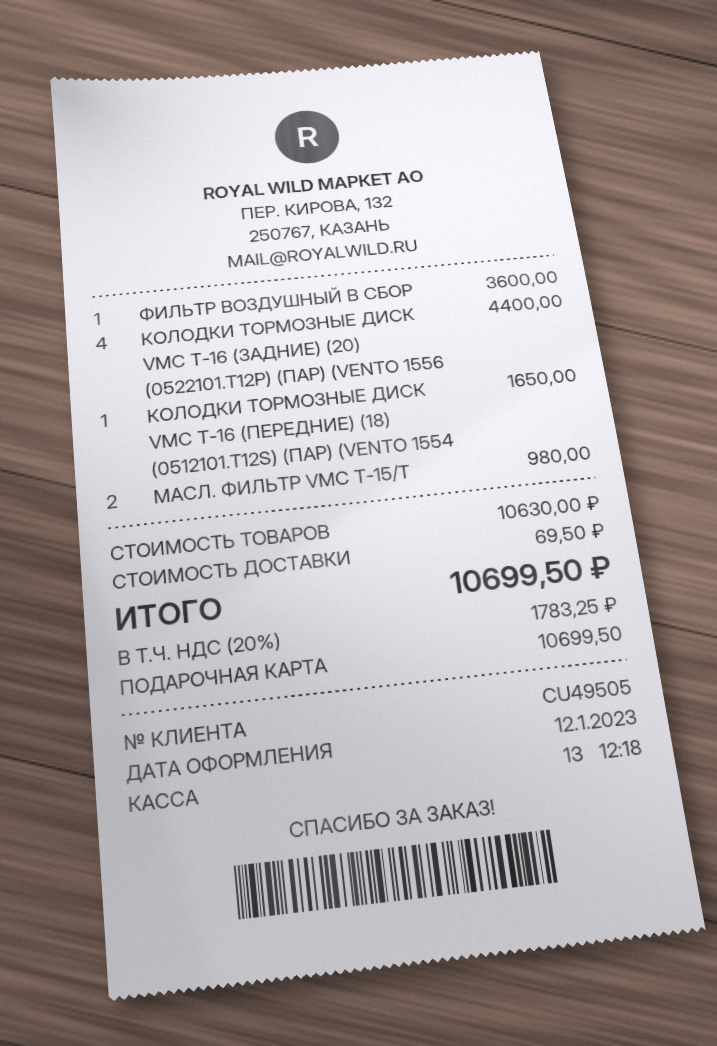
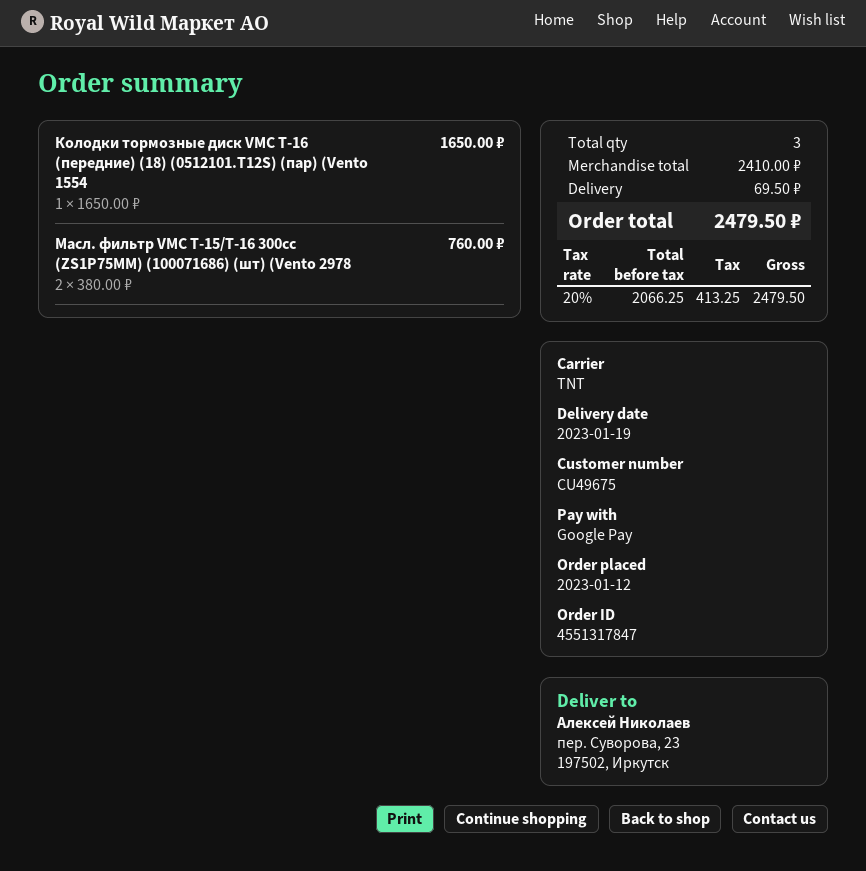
customer number: CU49505 -> CU49675
payment method: gift card -> Google Pay
ФИЛЬТР ВОЗДУШНЫЙ В СБОР: 1 for 3600.00 -> none
КОЛОДКИ ТОРМОЗНЫЕ ДИСК VMC T-16 (ЗАДНИЕ) (20) (0522101.T12P) (ПАР) (VENTO 1556: 4 for 4400.00 -> none
МАСЛ. ФИЛЬТР VMC T-15/T: 2 for 980.00 -> 2 for 760.00
subtotal: 10630.00 -> 2410.00
tax: 20% = 1783.25 -> 20% = 413.25
total: 10699.50 -> 2479.50

